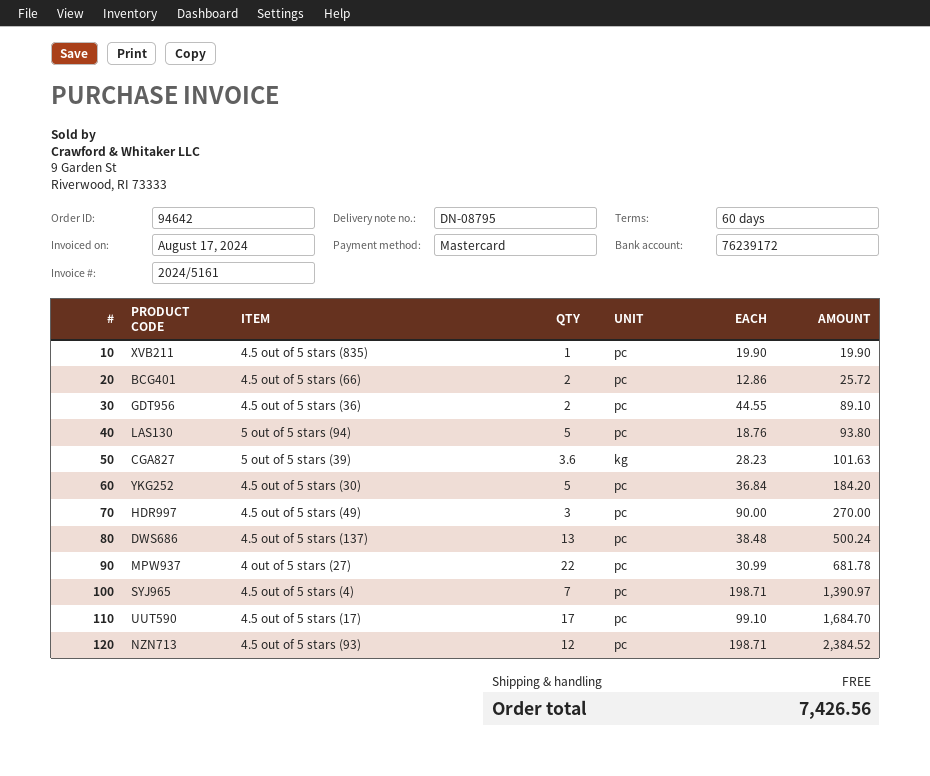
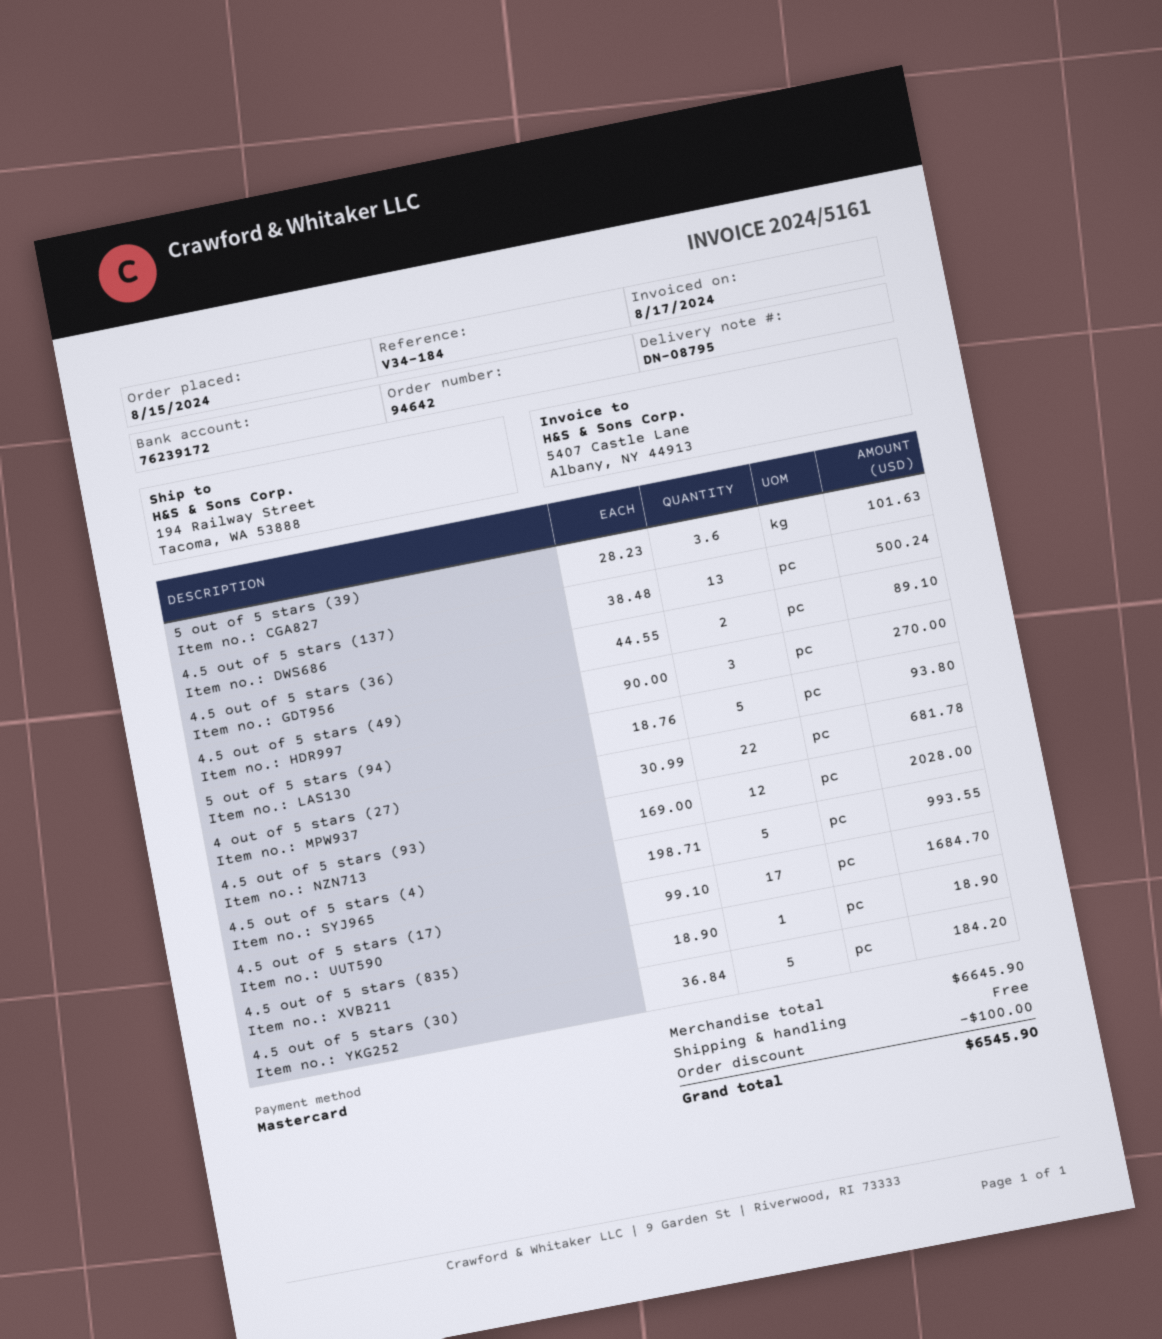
4.5 out of 5 stars (835): 1 x 19.90 = 19.90 -> 1 x 18.90 = 18.90
4.5 out of 5 stars (66): 2 x 12.86 = 25.72 -> none
4.5 out of 5 stars (4): 7 x 198.71 = 1390.97 -> 5 x 198.71 = 993.55
4.5 out of 5 stars (93): 12 x 198.71 = 2384.52 -> 12 x 169.00 = 2028.00
discount: none -> 100.00
total: 7426.56 -> 6545.90

